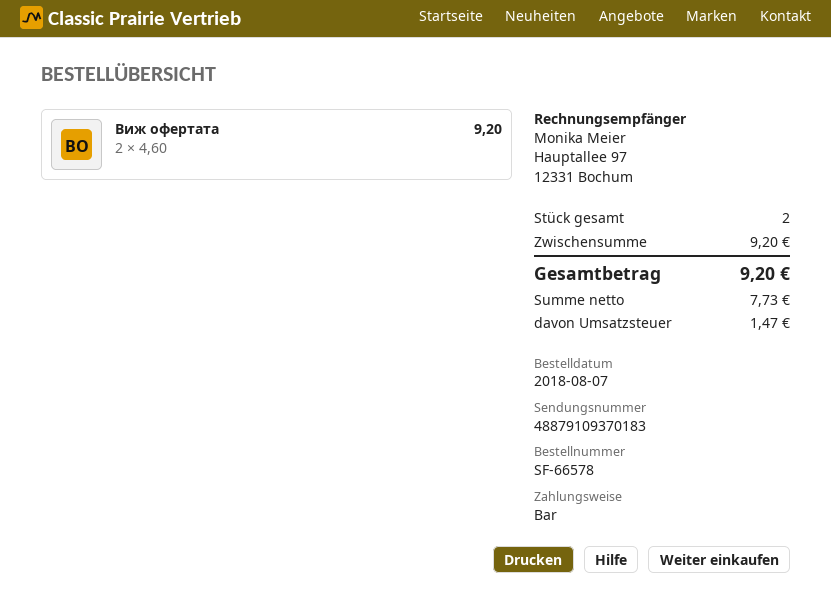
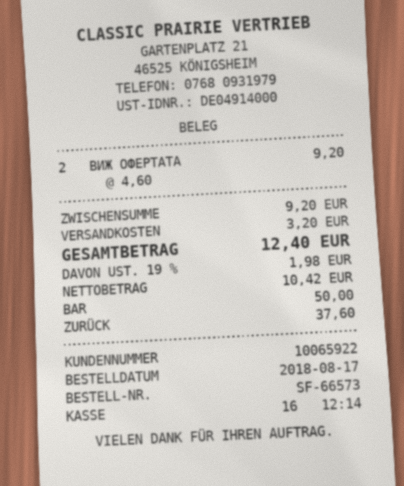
order number: SF-66578 -> SF-66573
order date: 2018-08-07 -> 2018-08-17
shipping: none -> 3.20
net: 7.73 -> 10.42
tax: 1.47 -> 1.98
total: 9.20 -> 12.40

